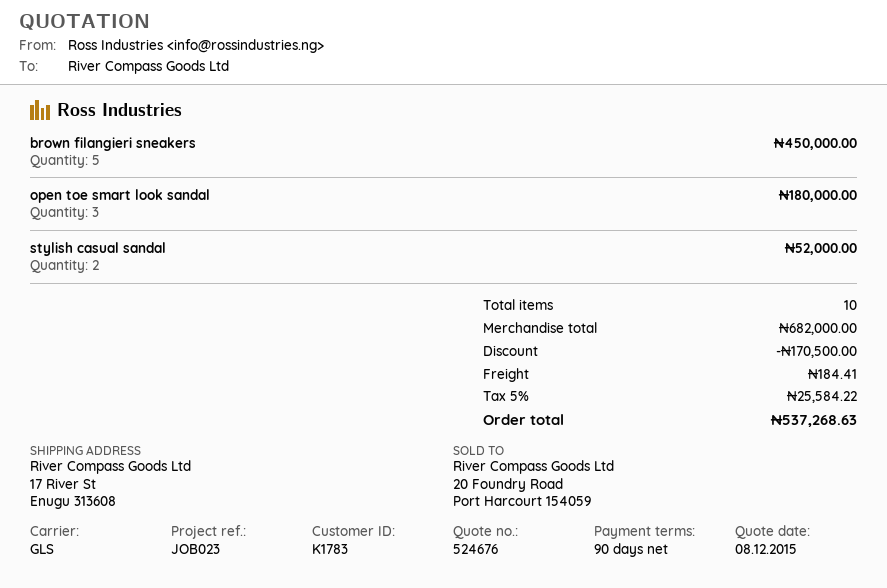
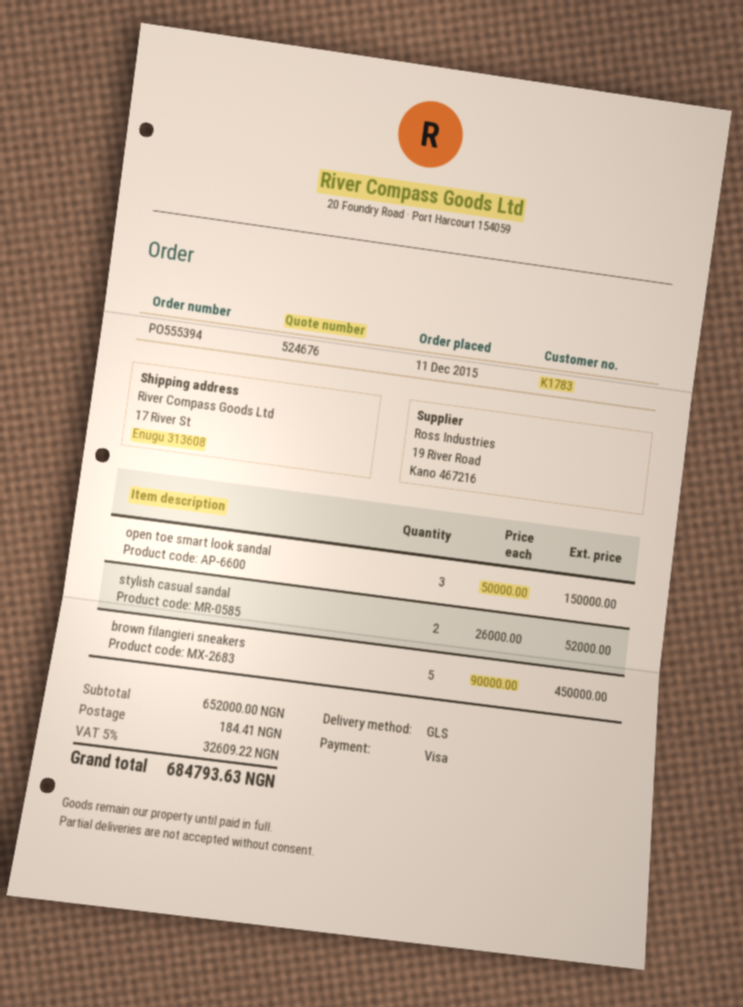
open toe smart look sandal: 3 for 180000.00 -> 3 for 150000.00
subtotal: 682000.00 -> 652000.00
discount: 170500.00 -> none
tax: 5% = 25584.22 -> 5% = 32609.22
total: 537268.63 -> 684793.63

